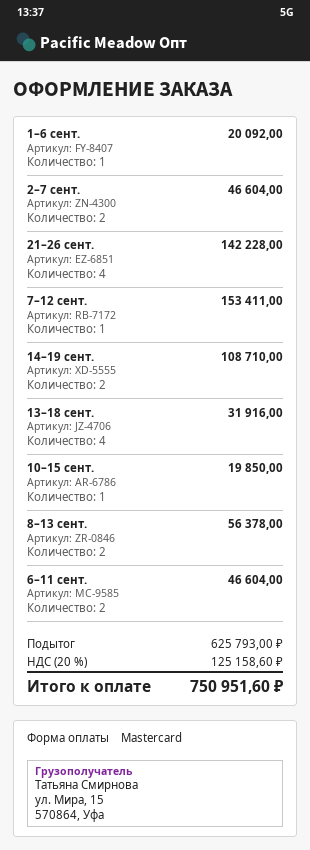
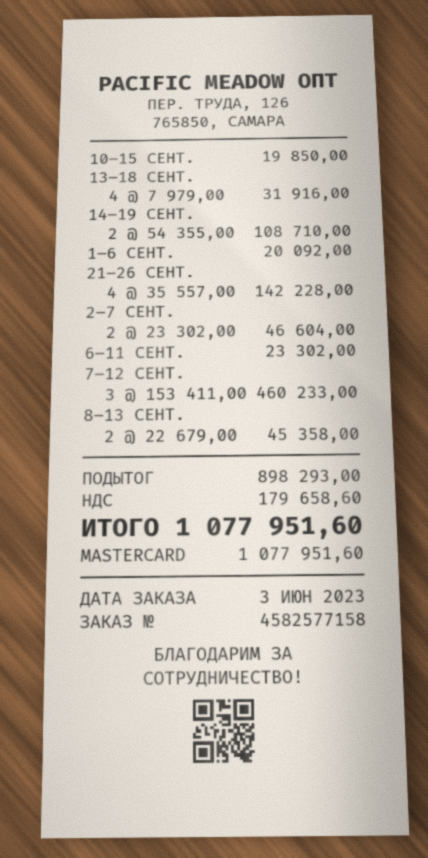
7–12 сент.: 1 for 153411.00 -> 3 for 460233.00
8–13 сент.: 2 for 56378.00 -> 2 for 45358.00
6–11 сент.: 2 for 46604.00 -> 1 for 23302.00
subtotal: 625793.00 -> 898293.00
tax: 125158.60 -> 179658.60
total: 750951.60 -> 1077951.60

